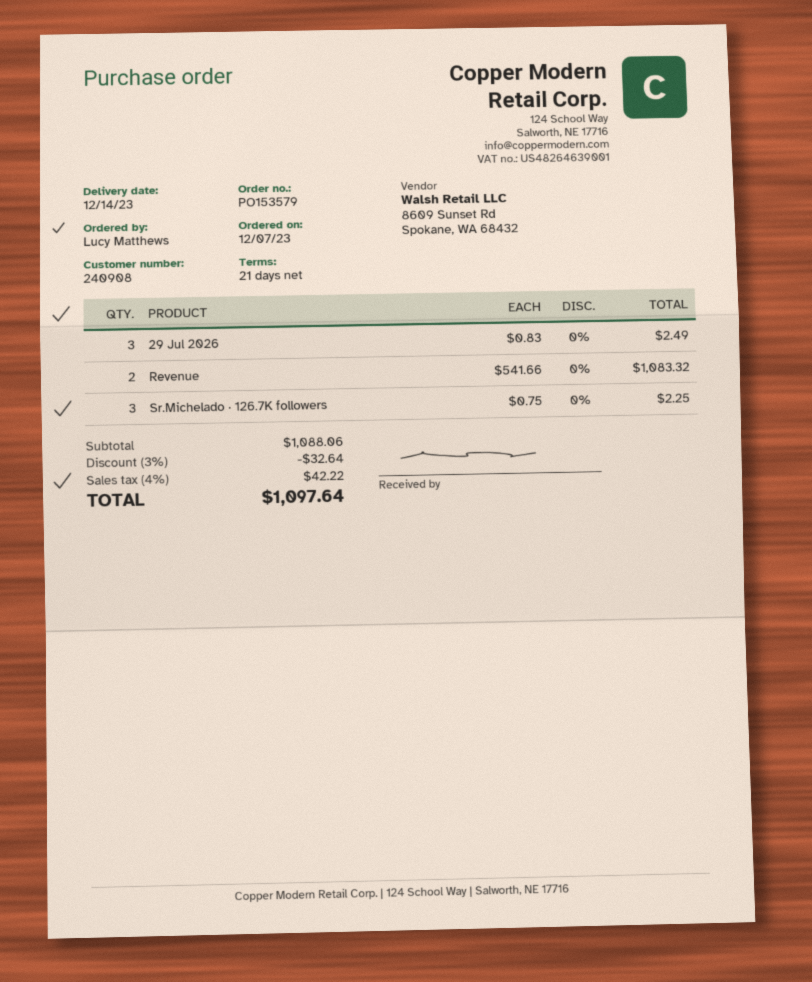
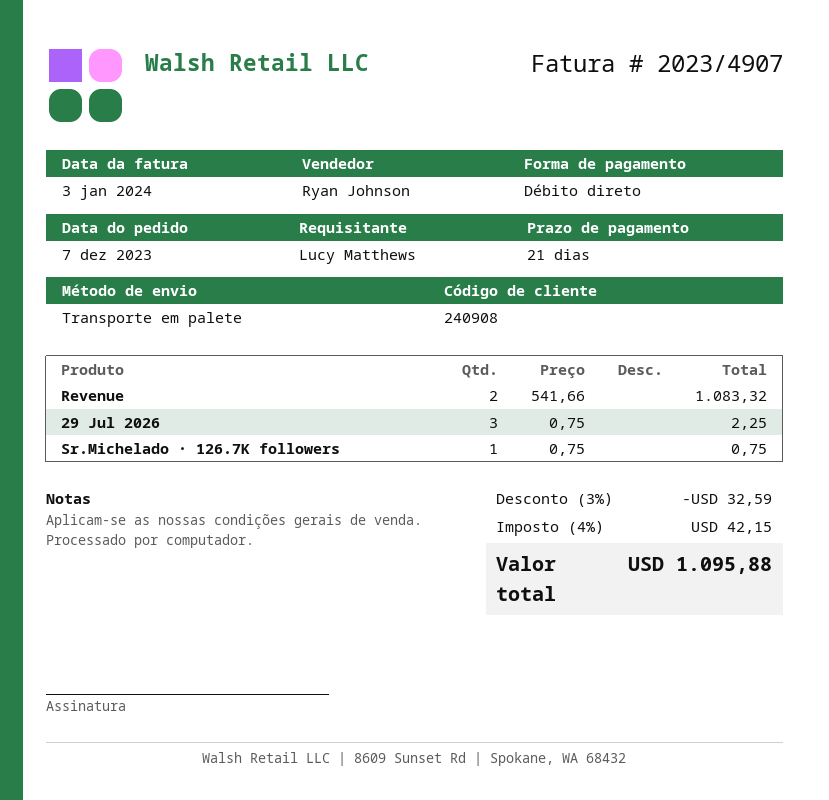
29 Jul 2026: 3 x 0.83 = 2.49 -> 3 x 0.75 = 2.25
Sr.Michelado · 126.7K followers: 3 x 0.75 = 2.25 -> 1 x 0.75 = 0.75
discount: 3% = 32.64 -> 3% = 32.59
tax: 4% = 42.22 -> 4% = 42.15
total: 1097.64 -> 1095.88

